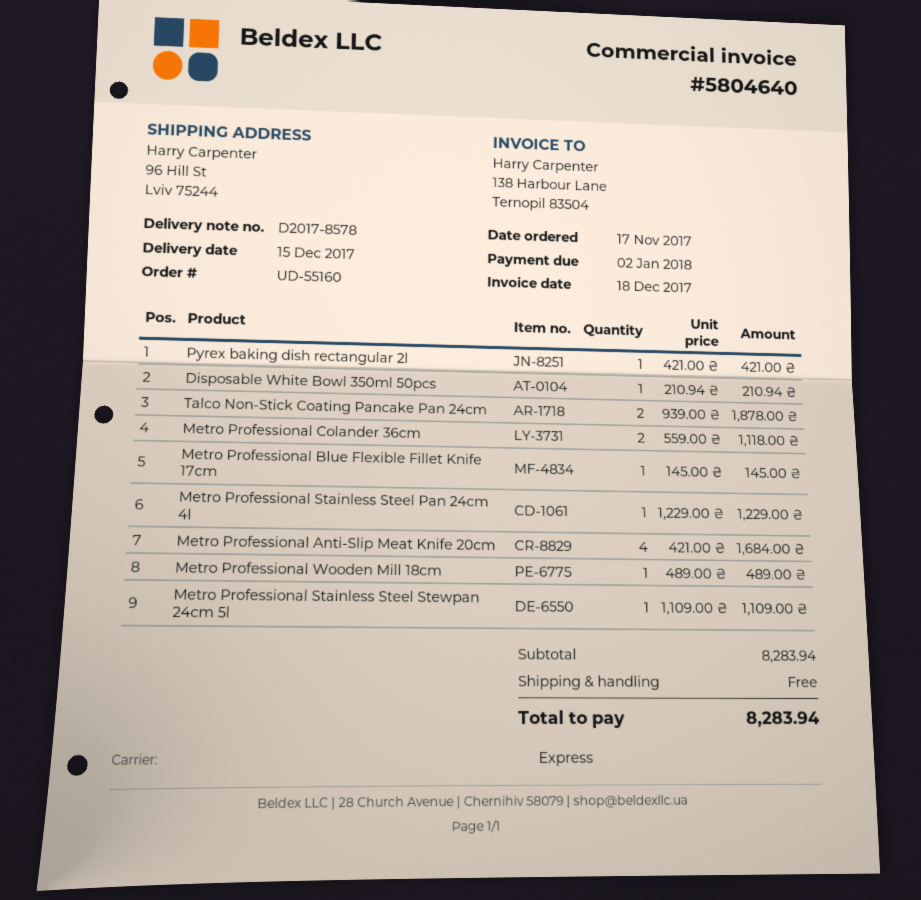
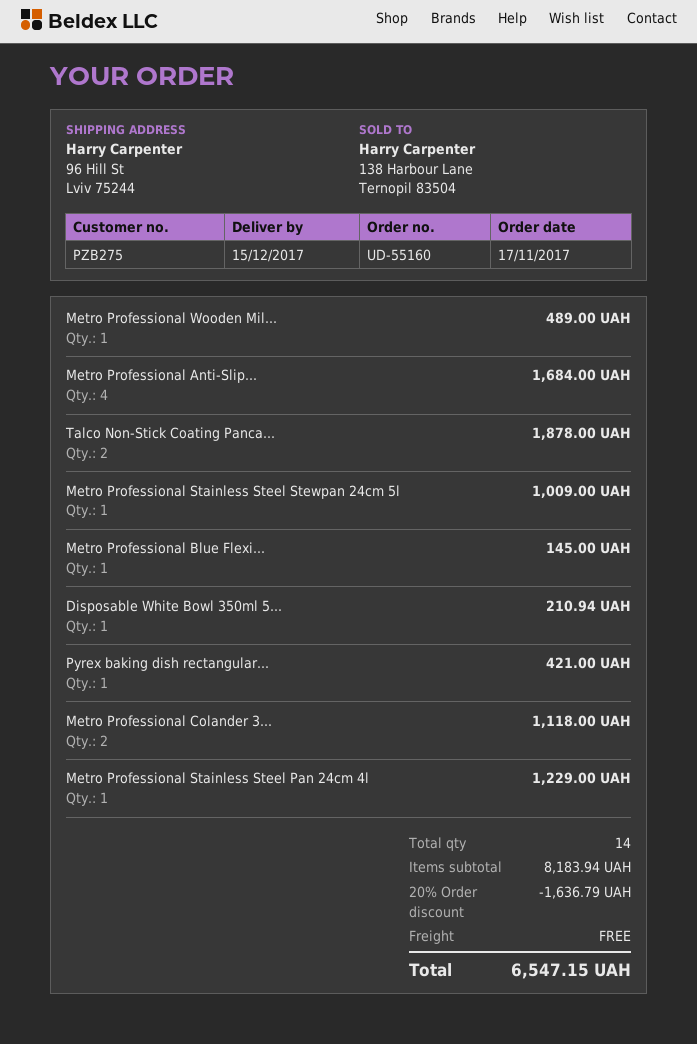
Metro Professional Stainless Steel Stewpan 24cm 5l: 1 for 1109.00 -> 1 for 1009.00
subtotal: 8283.94 -> 8183.94
discount: none -> 20% = 1636.79
total: 8283.94 -> 6547.15

